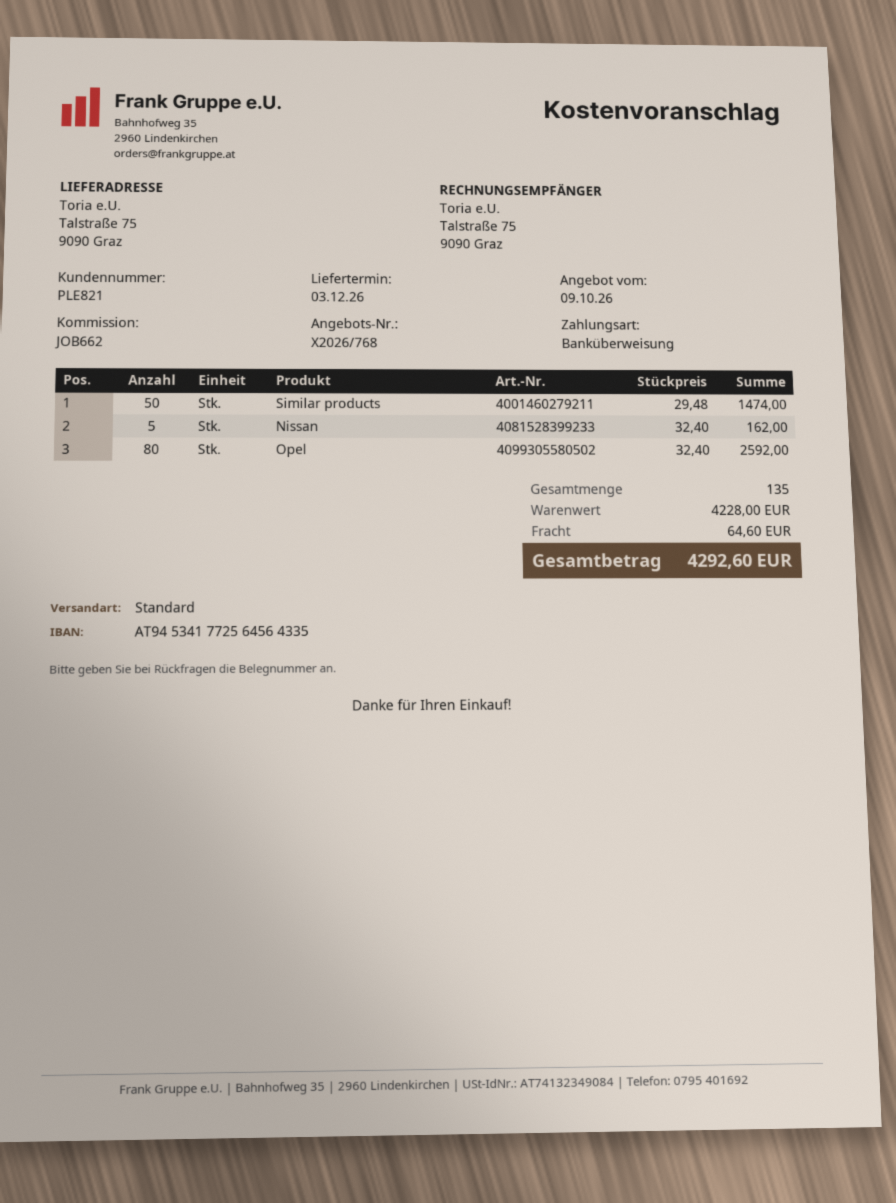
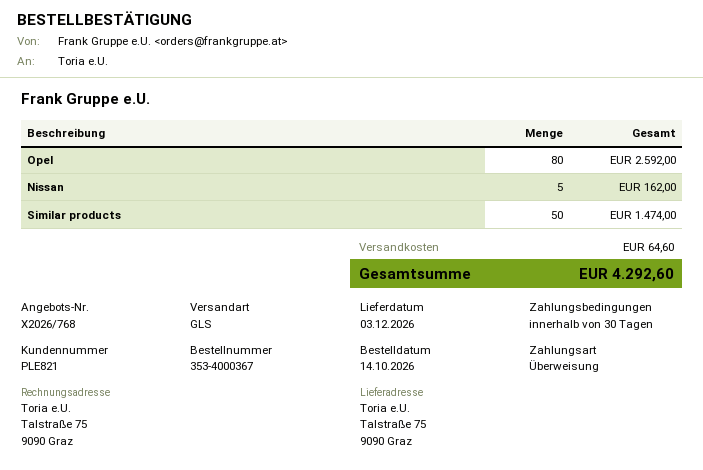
shipping method: standard -> GLS

